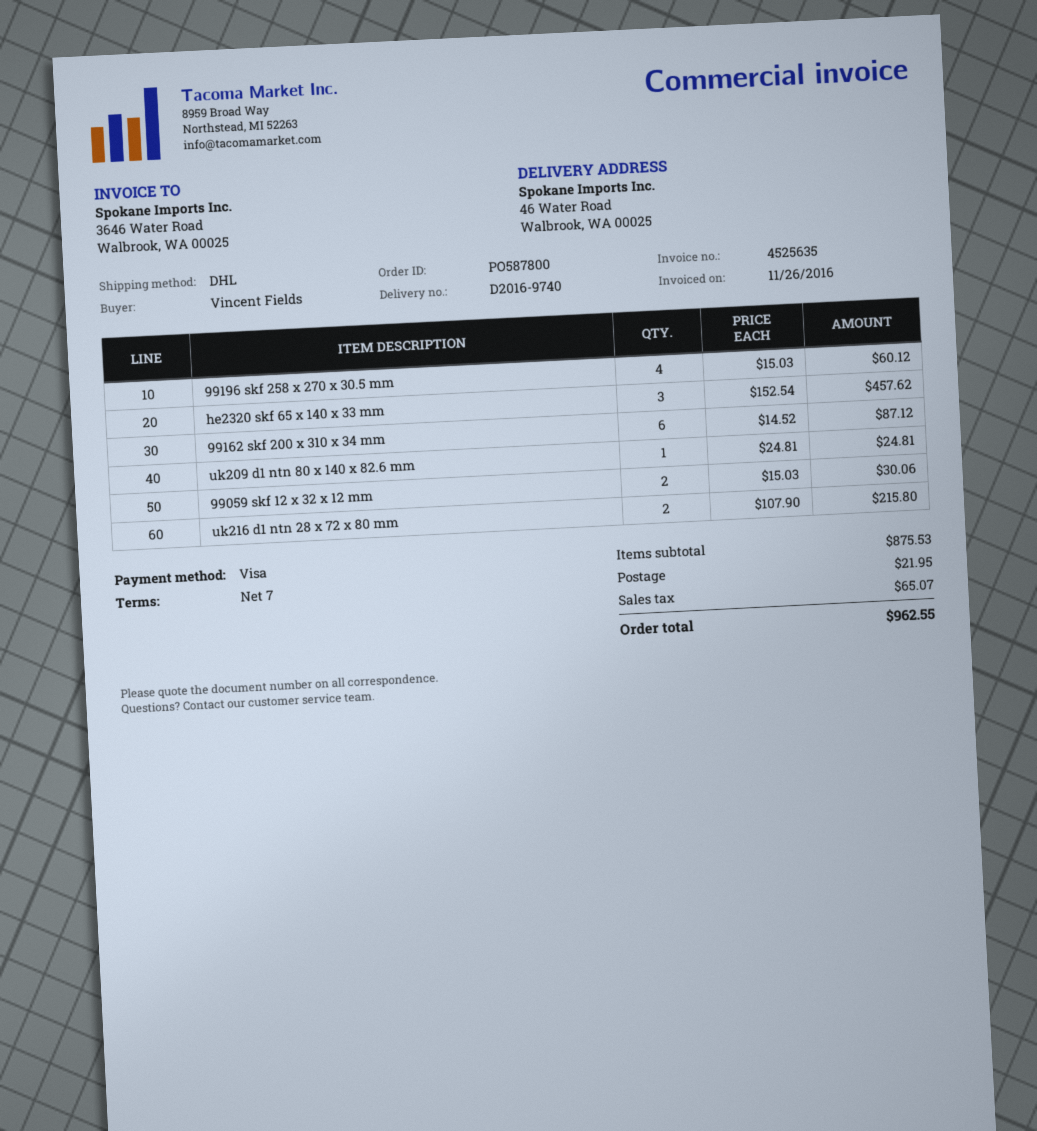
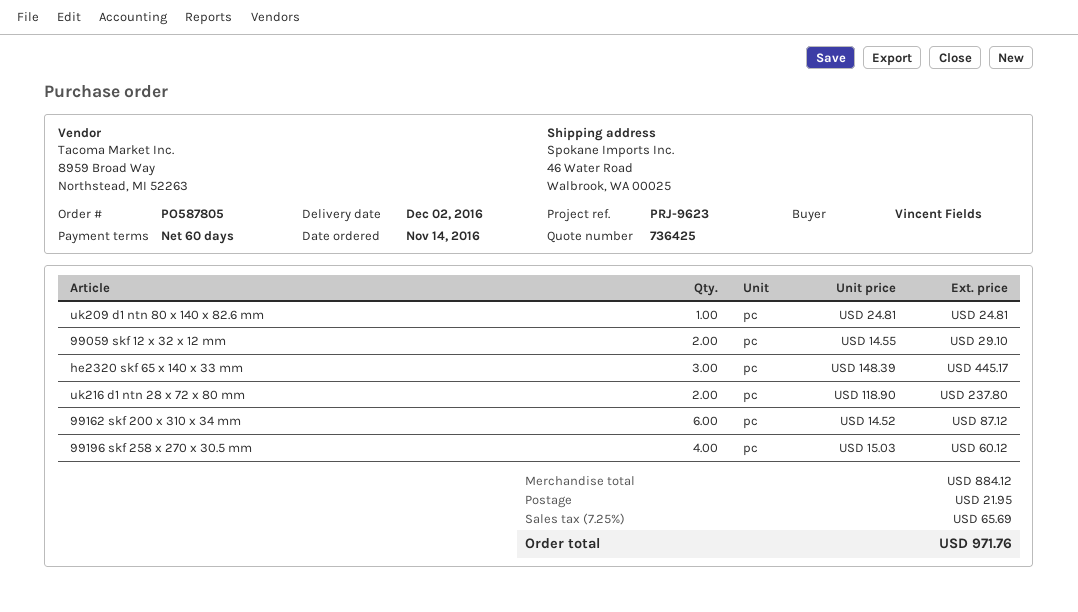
order number: PO587800 -> PO587805
payment terms: 7 days -> 60 days
he2320 skf 65 x 140 x 33 mm: 3 x 152.54 = 457.62 -> 3 x 148.39 = 445.17
99059 skf 12 x 32 x 12 mm: 2 x 15.03 = 30.06 -> 2 x 14.55 = 29.10
uk216 d1 ntn 28 x 72 x 80 mm: 2 x 107.90 = 215.80 -> 2 x 118.90 = 237.80
subtotal: 875.53 -> 884.12
tax: 65.07 -> 65.69
total: 962.55 -> 971.76

